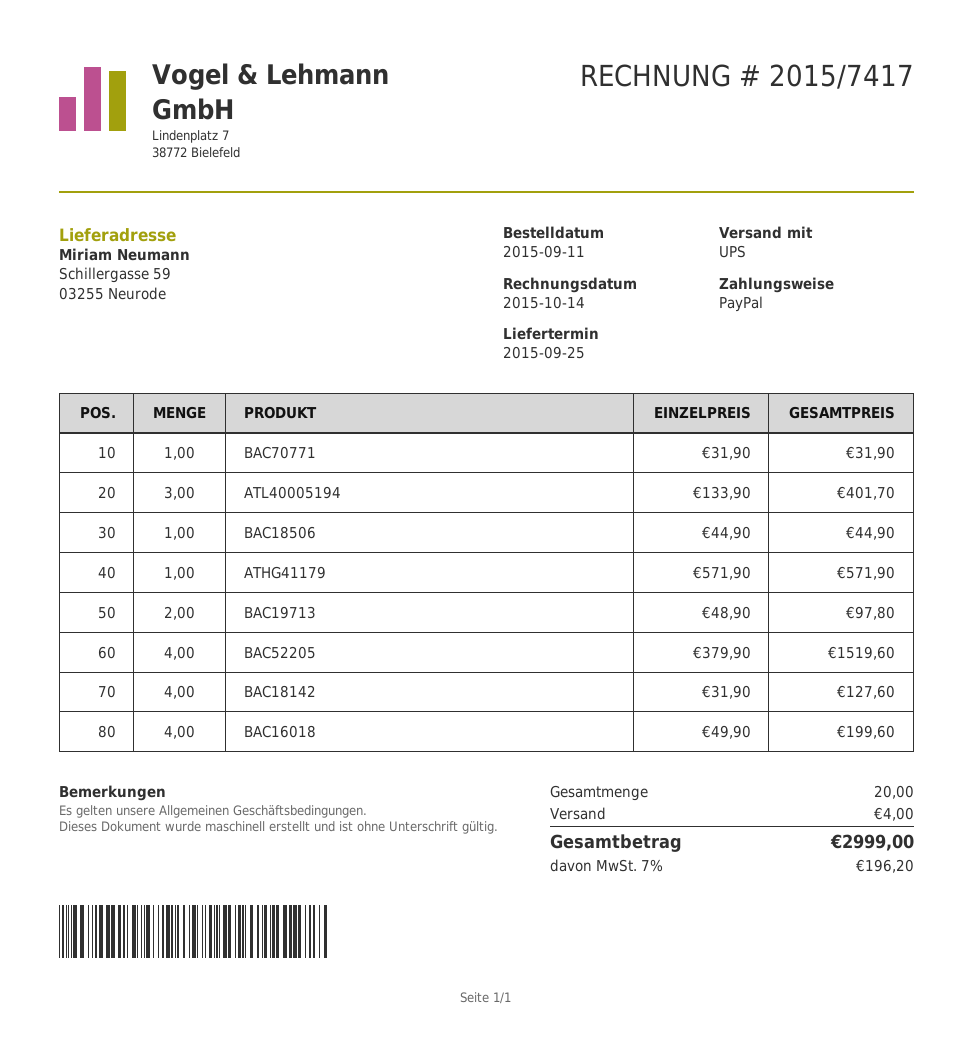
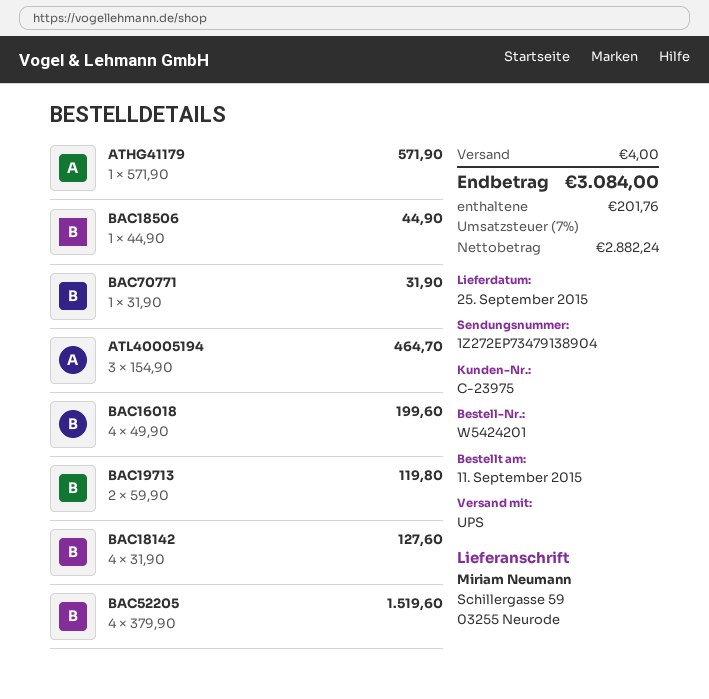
ATL40005194: 3 x 133.90 = 401.70 -> 3 x 154.90 = 464.70
BAC19713: 2 x 48.90 = 97.80 -> 2 x 59.90 = 119.80
tax: 7% = 196.20 -> 7% = 201.76
total: 2999.00 -> 3084.00

